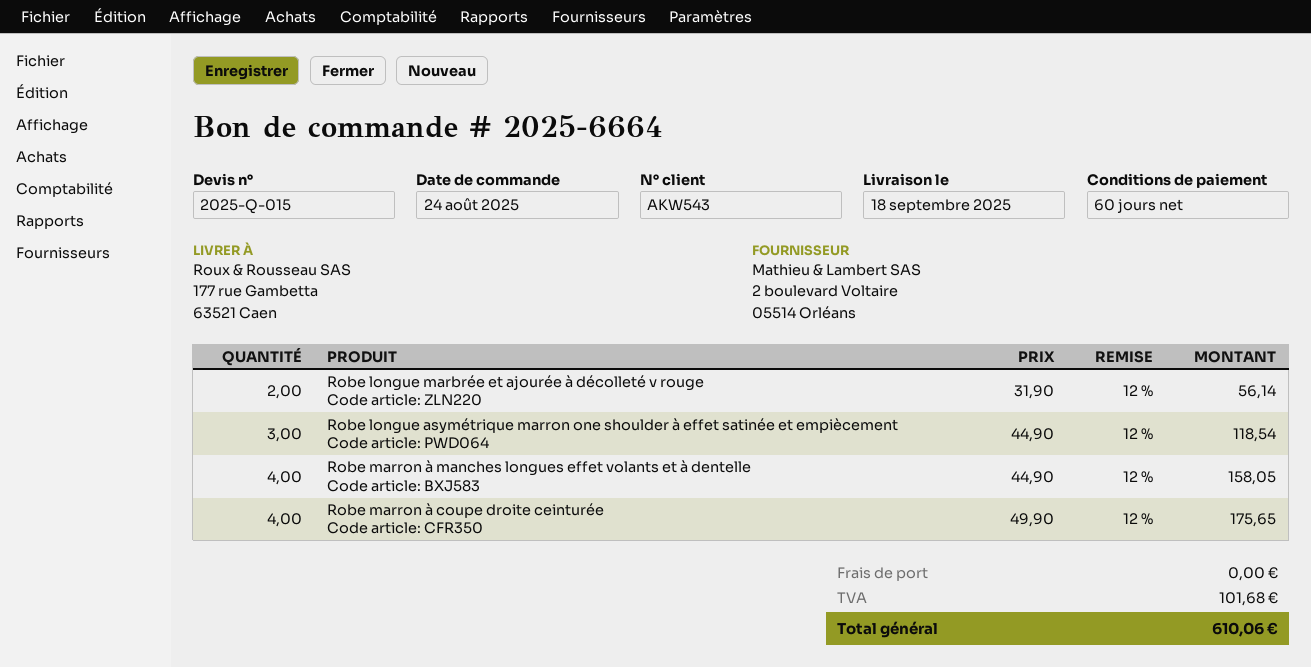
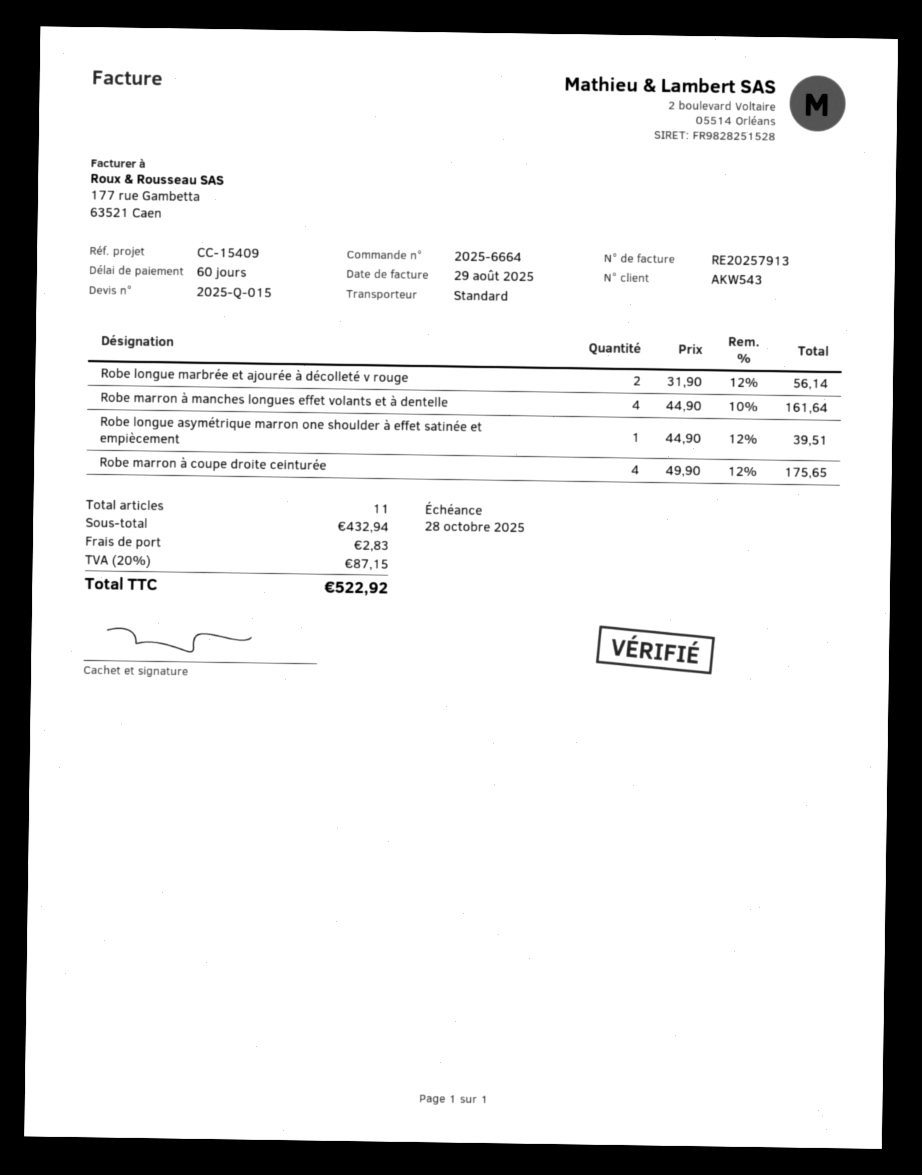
Robe longue asymétrique marron one shoulder à effet satinée et empiècement: 3 x 44.90 - 12% = 118.54 -> 1 x 44.90 - 12% = 39.51
Robe marron à manches longues effet volants et à dentelle: 4 x 44.90 - 12% = 158.05 -> 4 x 44.90 - 10% = 161.64
shipping: 0.00 -> 2.83
tax: 101.68 -> 87.15
total: 610.06 -> 522.92

